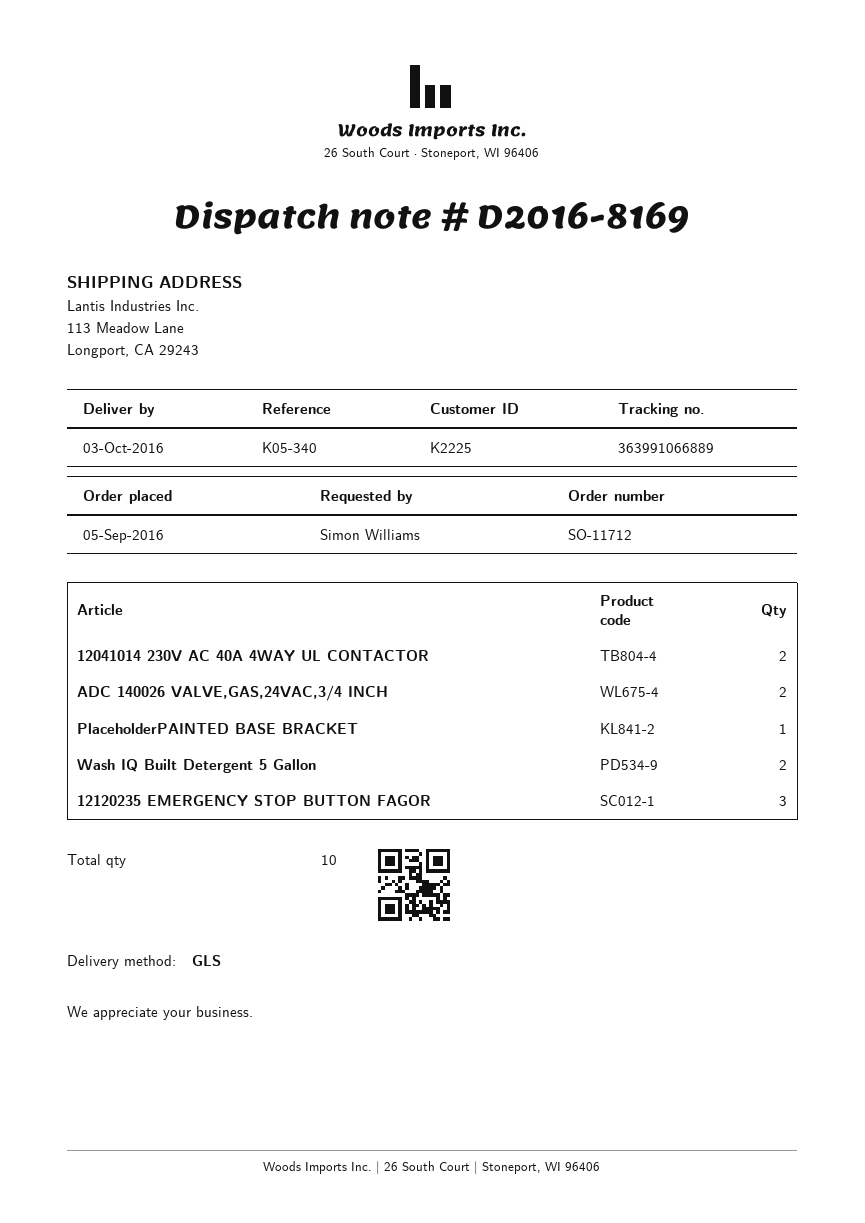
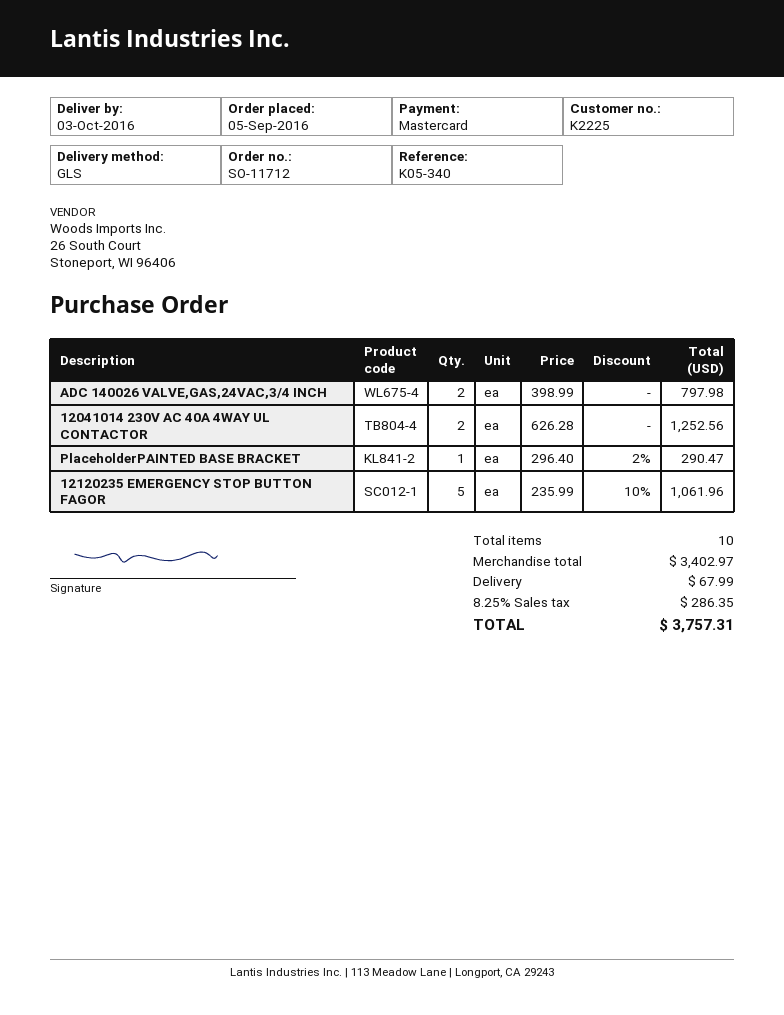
Wash IQ Built Detergent 5 Gallon: 2 -> none
12120235 EMERGENCY STOP BUTTON FAGOR: 3 -> 5

